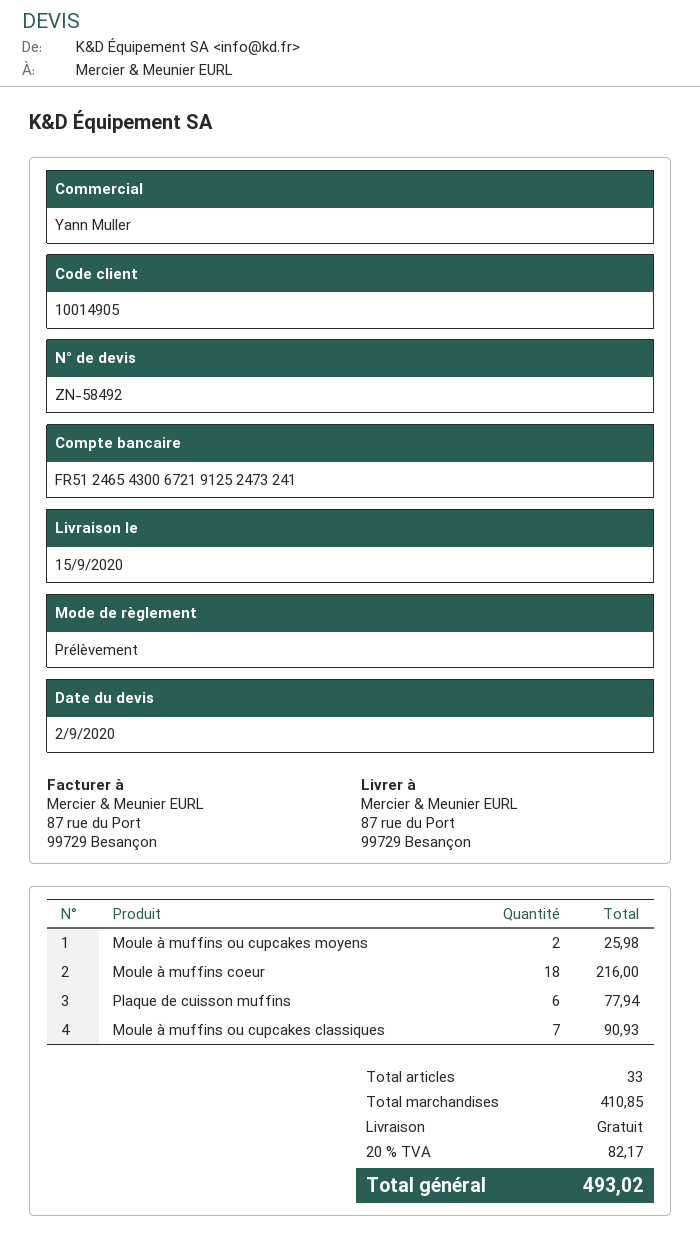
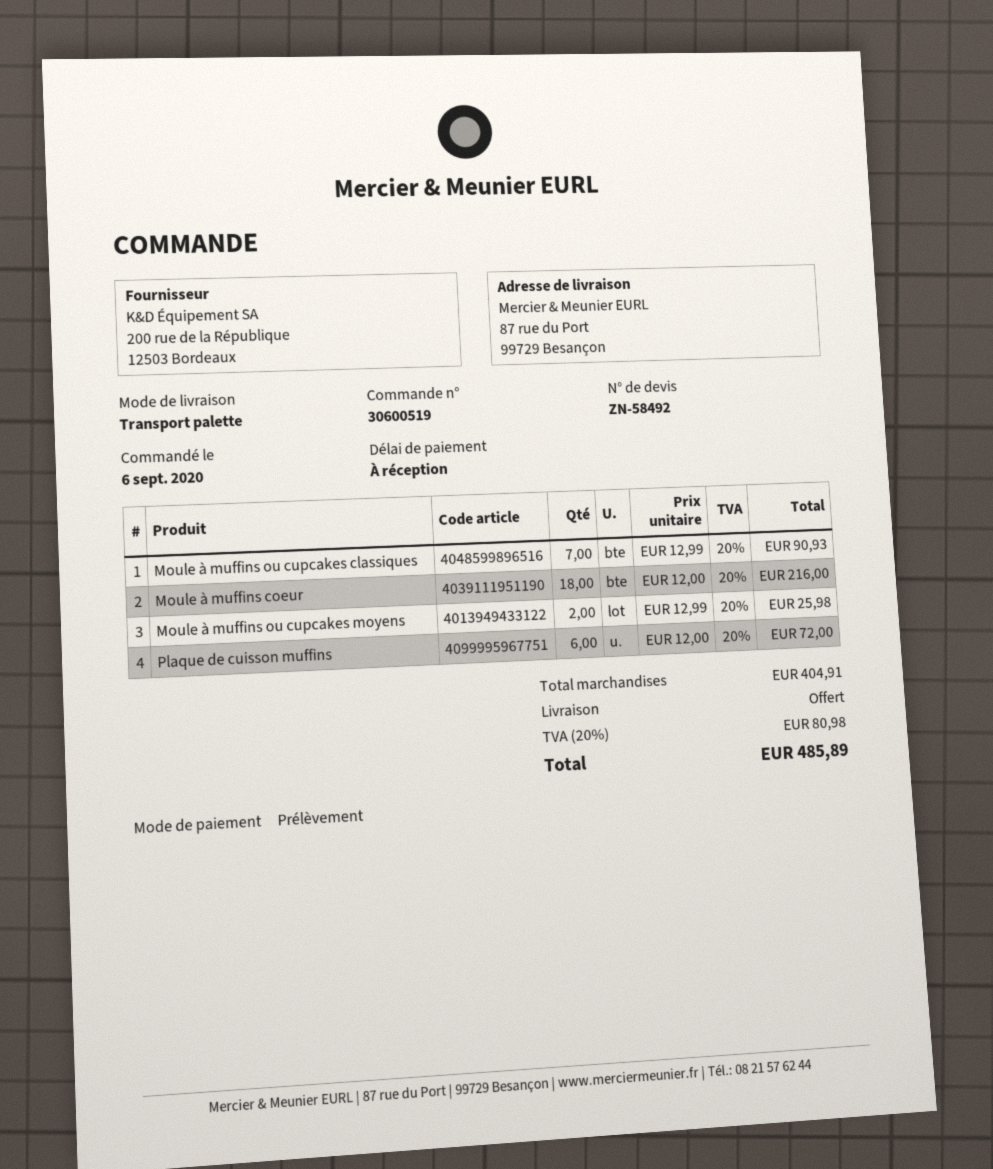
Plaque de cuisson muffins: 6 for 77.94 -> 6 for 72.00
subtotal: 410.85 -> 404.91
tax: 20% = 82.17 -> 20% = 80.98
total: 493.02 -> 485.89

